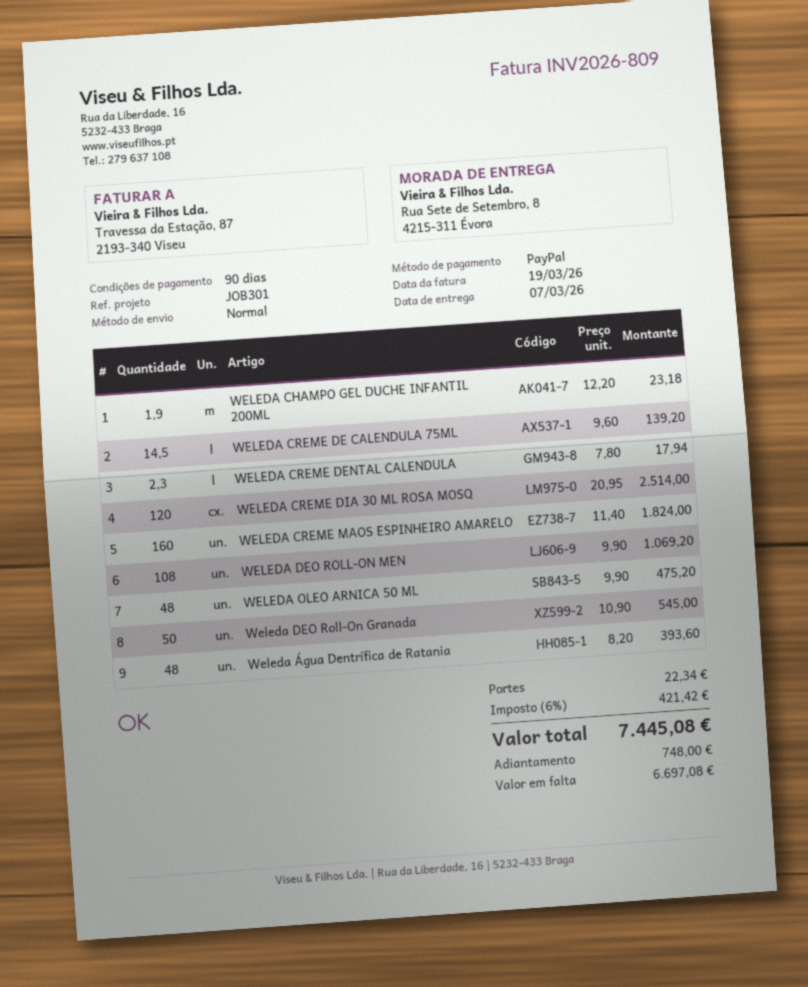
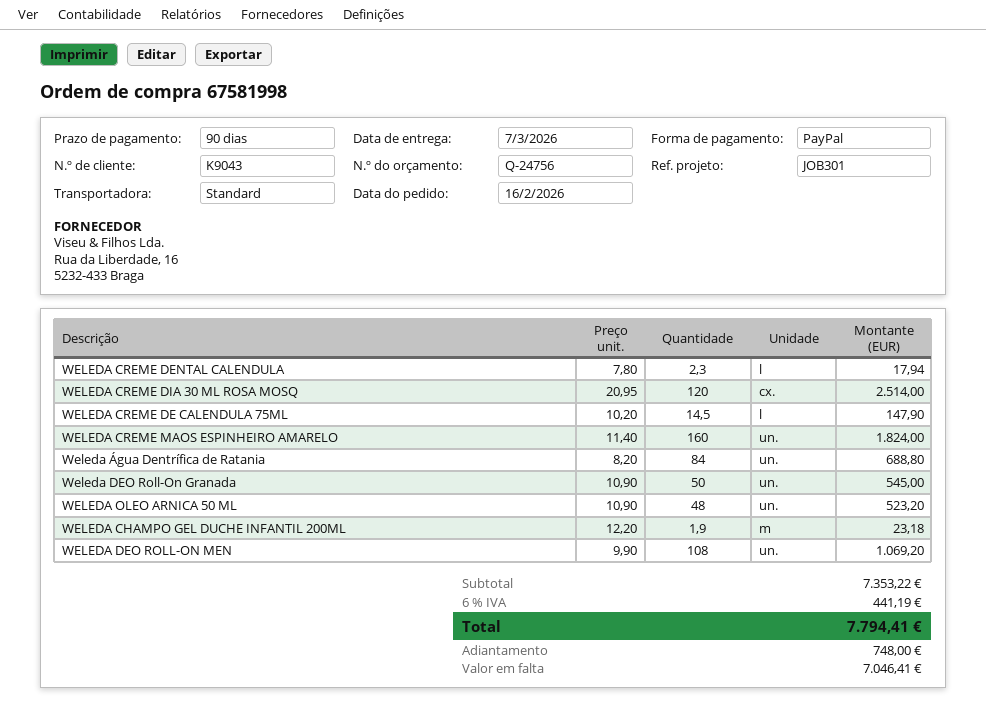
WELEDA CREME DE CALENDULA 75ML: 14.5 x 9.60 = 139.20 -> 14.5 x 10.20 = 147.90
WELEDA OLEO ARNICA 50 ML: 48 x 9.90 = 475.20 -> 48 x 10.90 = 523.20
Weleda Água Dentrífica de Ratania: 48 x 8.20 = 393.60 -> 84 x 8.20 = 688.80
shipping: 22.34 -> none
tax: 6% = 421.42 -> 6% = 441.19
total: 7445.08 -> 7794.41
balance: 6697.08 -> 7046.41

